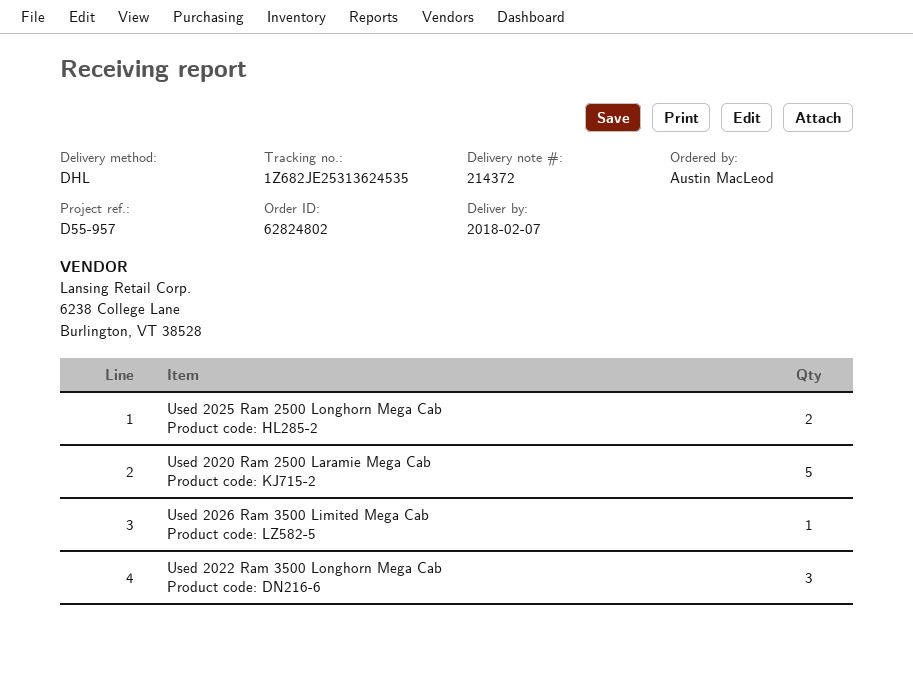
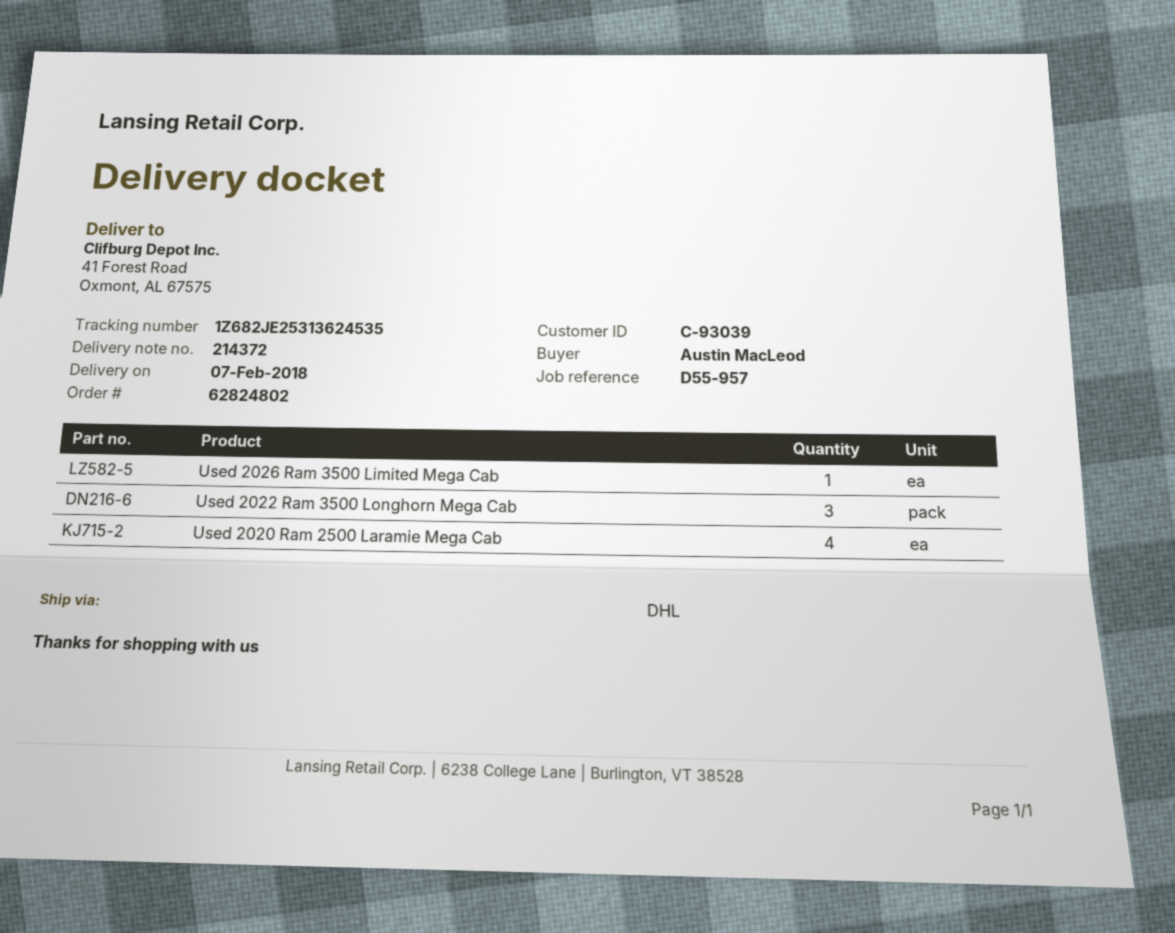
Used 2025 Ram 2500 Longhorn Mega Cab: 2 -> none
Used 2020 Ram 2500 Laramie Mega Cab: 5 -> 4

